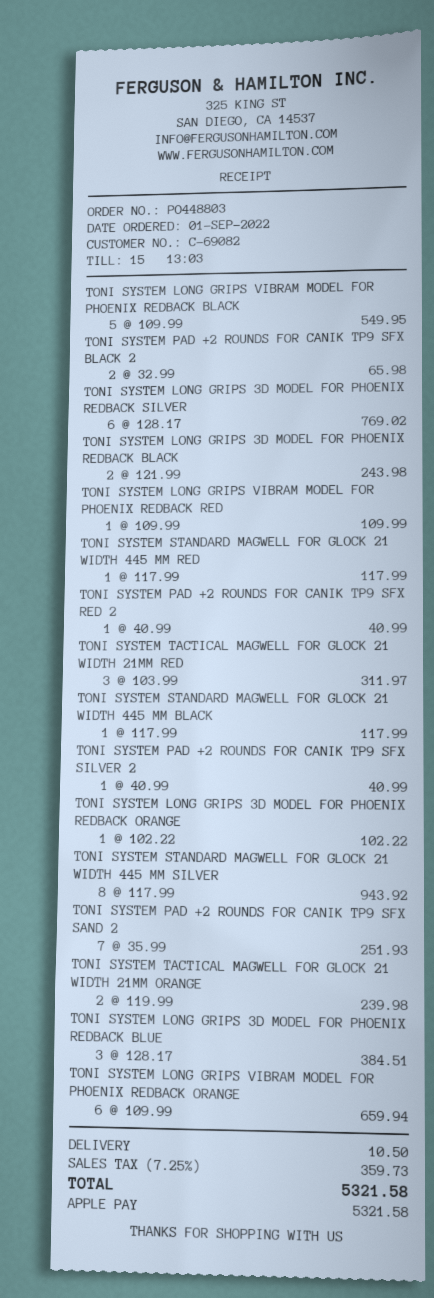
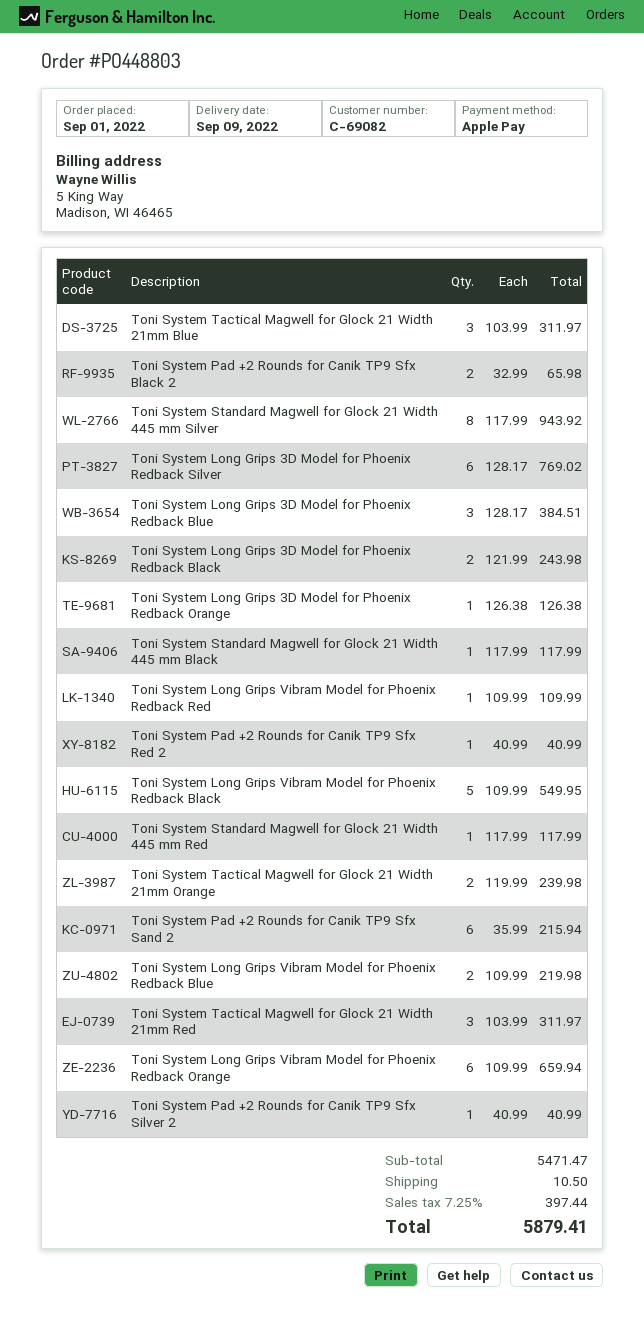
TONI SYSTEM LONG GRIPS 3D MODEL FOR PHOENIX REDBACK ORANGE: 1 x 102.22 = 102.22 -> 1 x 126.38 = 126.38
TONI SYSTEM PAD +2 ROUNDS FOR CANIK TP9 SFX SAND 2: 7 x 35.99 = 251.93 -> 6 x 35.99 = 215.94
Toni System Tactical Magwell for Glock 21 Width 21mm Blue: none -> 3 x 103.99 = 311.97
Toni System Long Grips Vibram Model for Phoenix Redback Blue: none -> 2 x 109.99 = 219.98
tax: 7.25% = 359.73 -> 7.25% = 397.44
total: 5321.58 -> 5879.41

